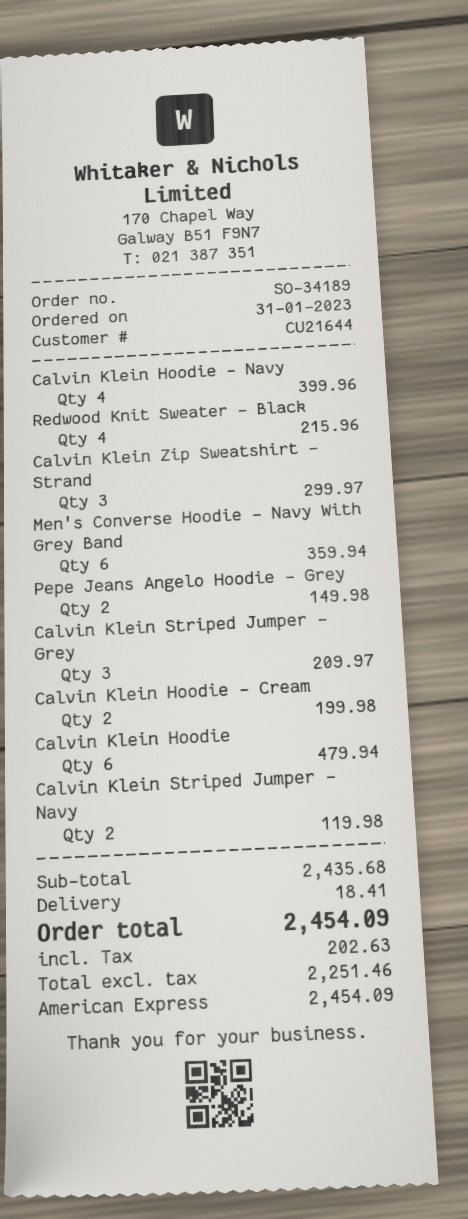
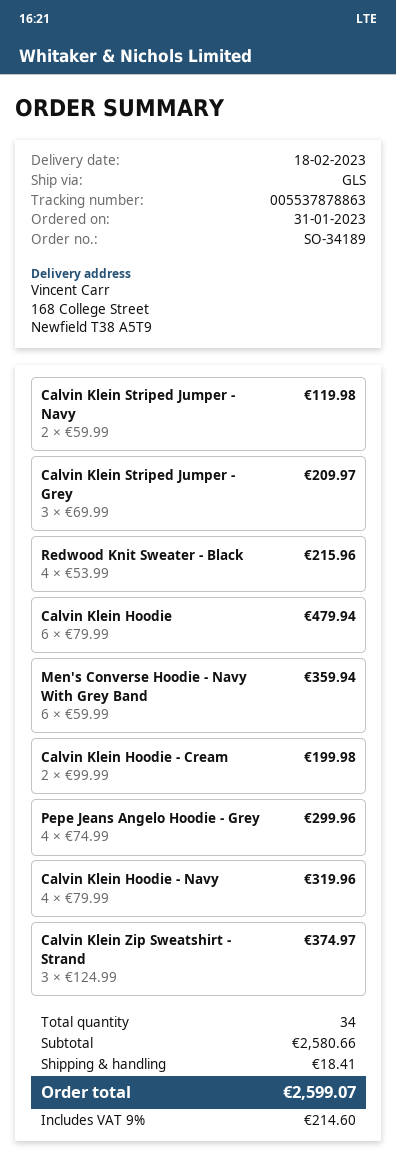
Calvin Klein Hoodie - Navy: 4 for 399.96 -> 4 for 319.96
Calvin Klein Zip Sweatshirt - Strand: 3 for 299.97 -> 3 for 374.97
Pepe Jeans Angelo Hoodie - Grey: 2 for 149.98 -> 4 for 299.96
subtotal: 2435.68 -> 2580.66
tax: 202.63 -> 214.60
total: 2454.09 -> 2599.07

